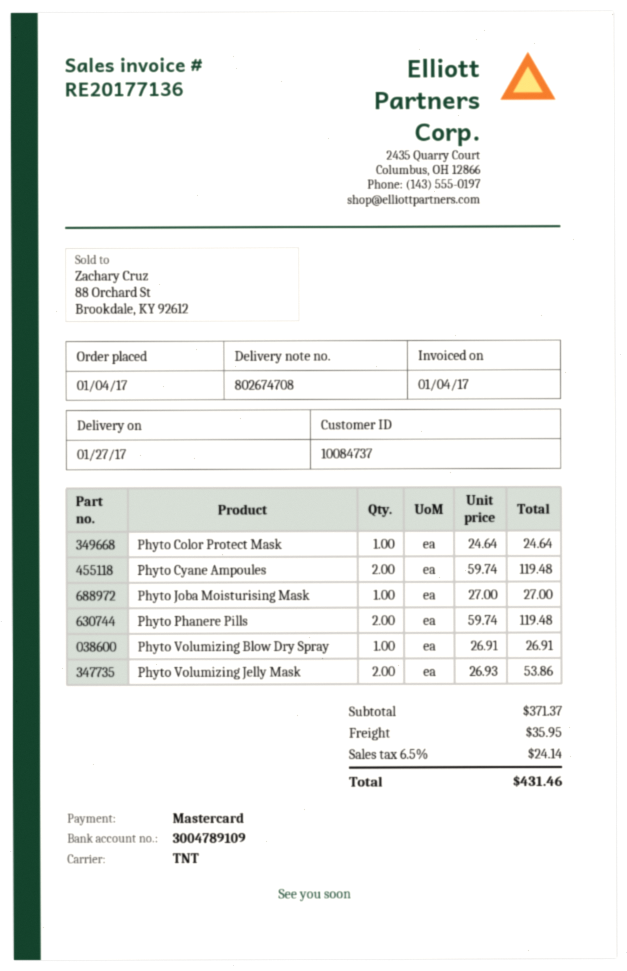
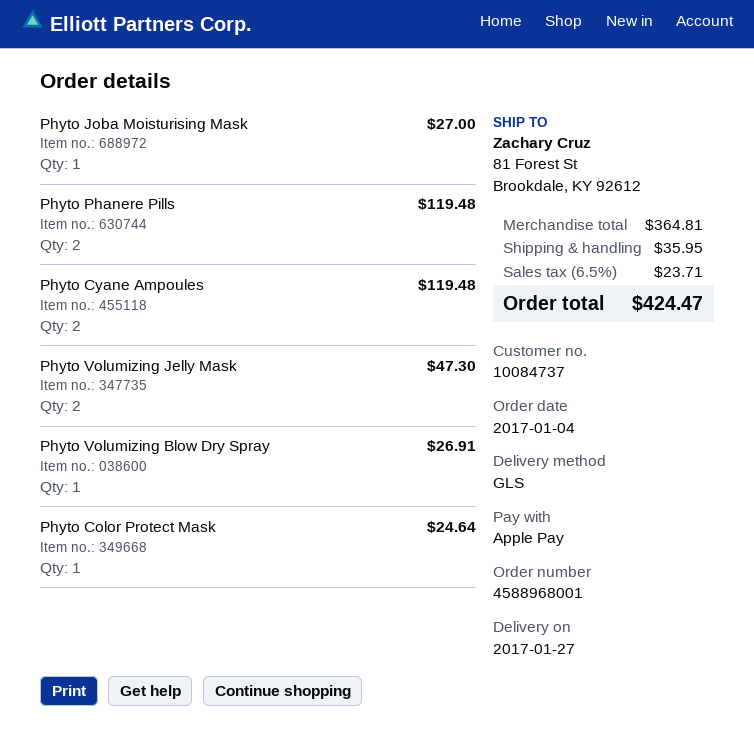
payment method: Mastercard -> Apple Pay
shipping method: TNT -> GLS
Phyto Volumizing Jelly Mask: 2 for 53.86 -> 2 for 47.30
subtotal: 371.37 -> 364.81
tax: 6.5% = 24.14 -> 6.5% = 23.71
total: 431.46 -> 424.47

